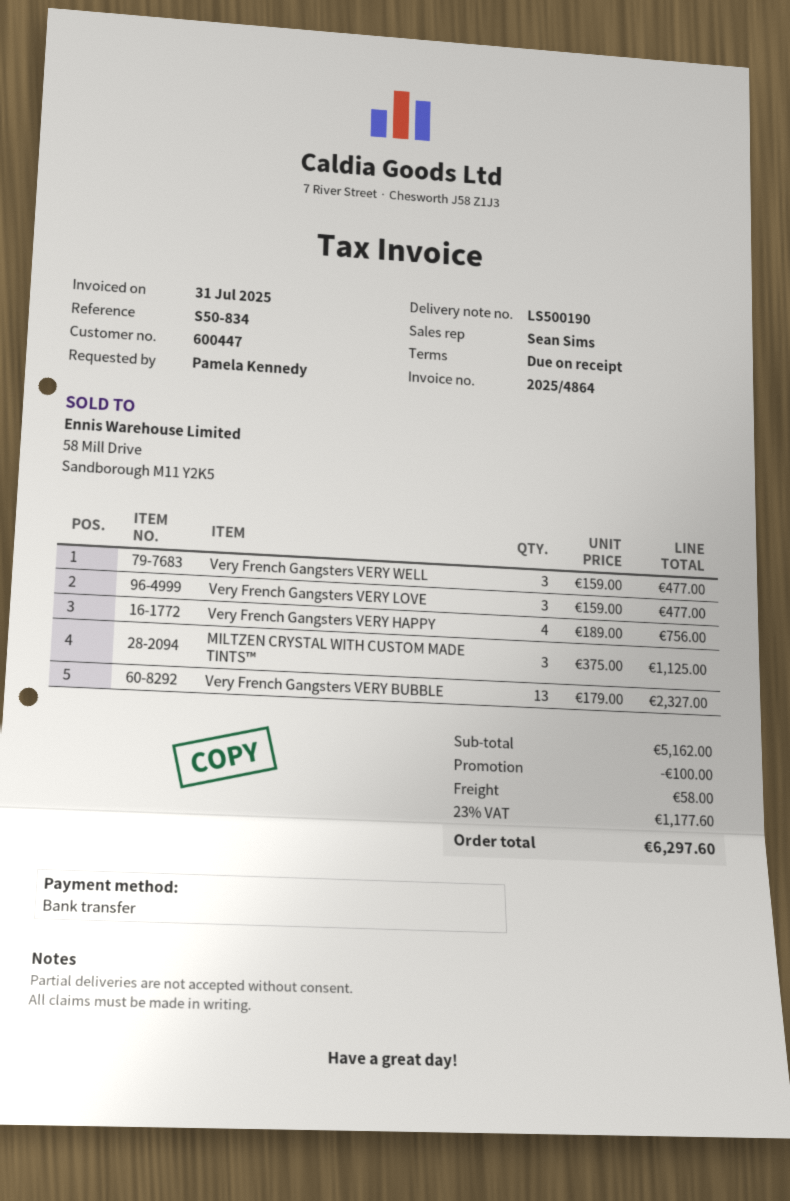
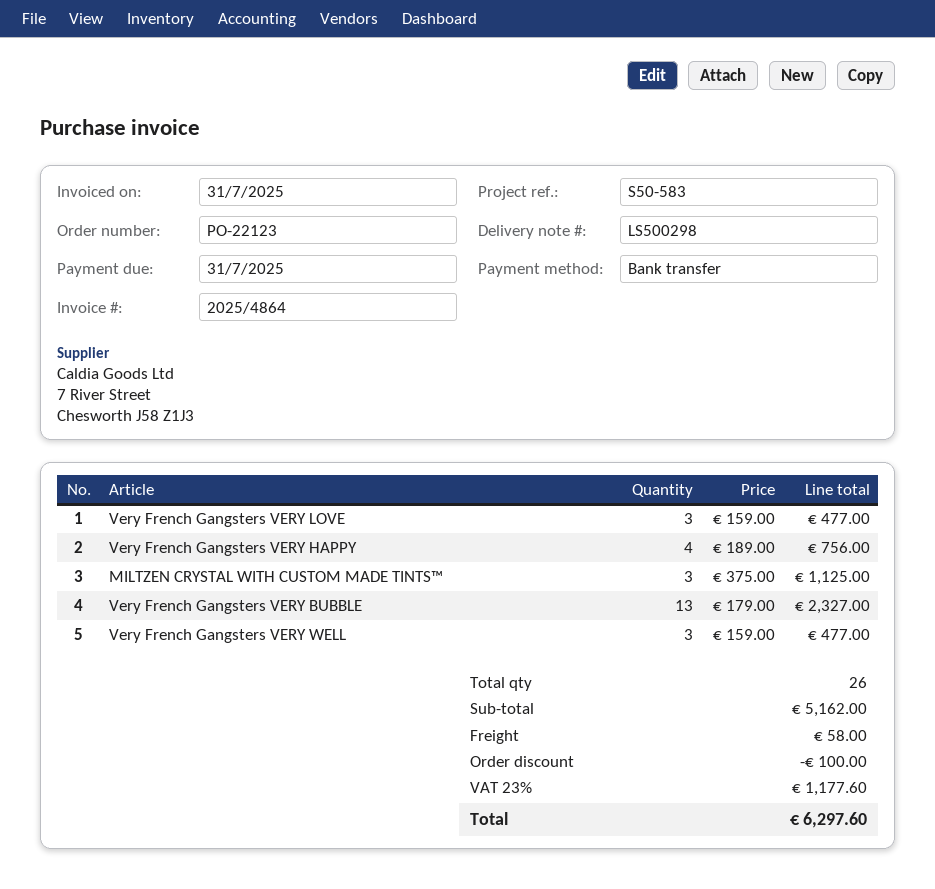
delivery note number: LS500190 -> LS500298
reference: S50-834 -> S50-583

